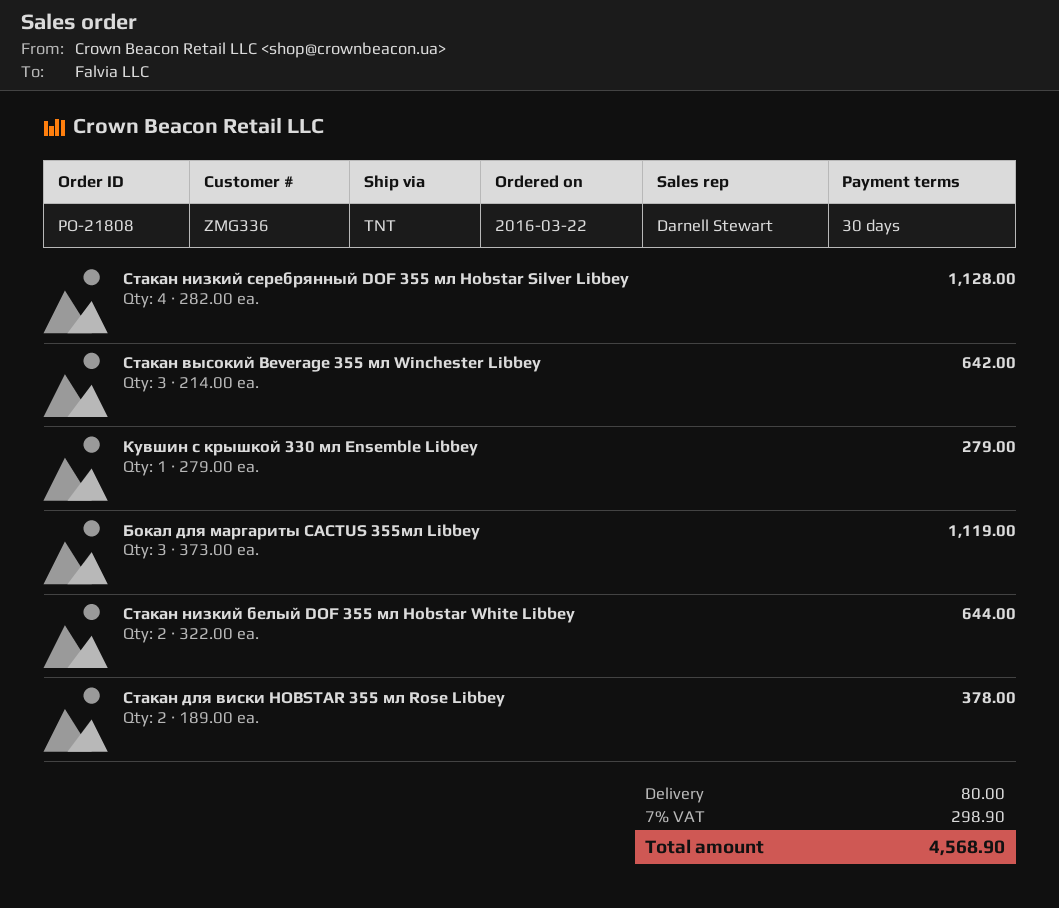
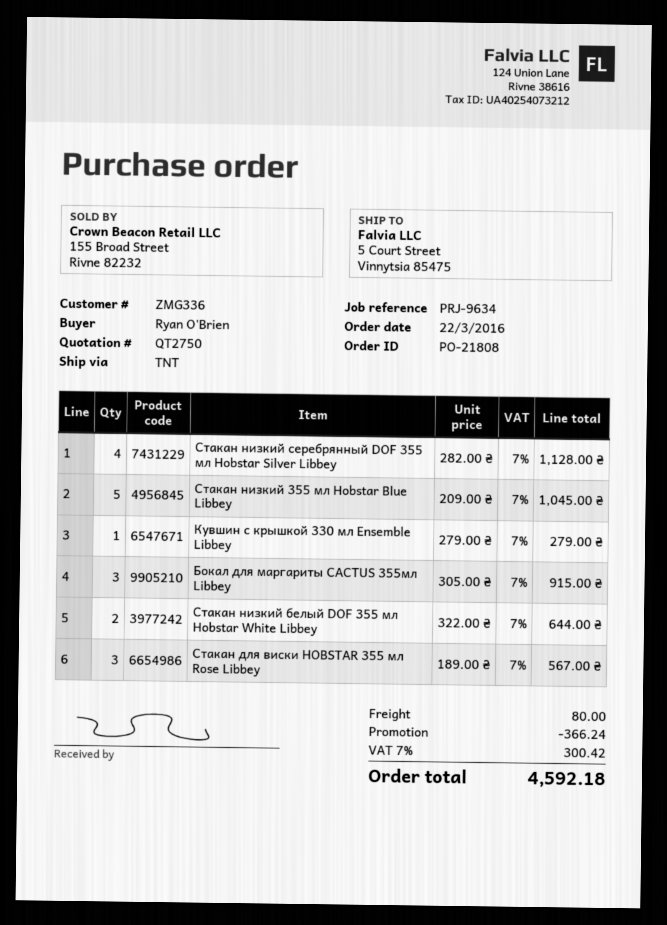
Стакан высокий Beverage 355 мл Winchester Libbey: 3 x 214.00 = 642.00 -> none
Бокал для маргариты CACTUS 355мл Libbey: 3 x 373.00 = 1119.00 -> 3 x 305.00 = 915.00
Стакан для виски HOBSTAR 355 мл Rose Libbey: 2 x 189.00 = 378.00 -> 3 x 189.00 = 567.00
Стакан низкий 355 мл Hobstar Blue Libbey: none -> 5 x 209.00 = 1045.00
discount: none -> 366.24
tax: 7% = 298.90 -> 7% = 300.42
total: 4568.90 -> 4592.18

